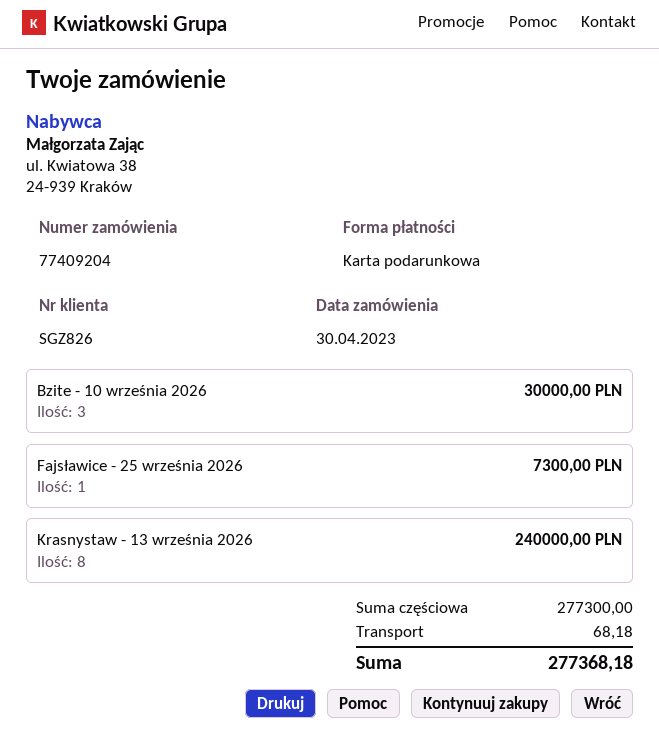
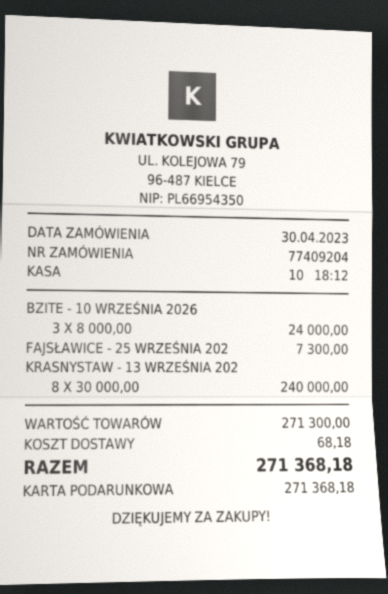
Bzite - 10 września 2026: 3 for 30000.00 -> 3 for 24000.00
subtotal: 277300.00 -> 271300.00
total: 277368.18 -> 271368.18

